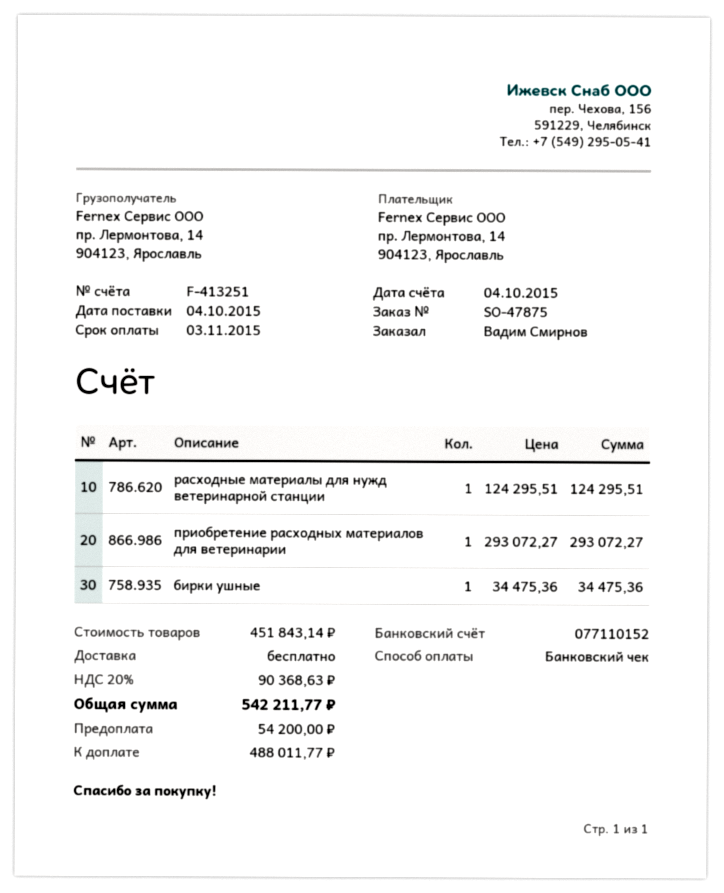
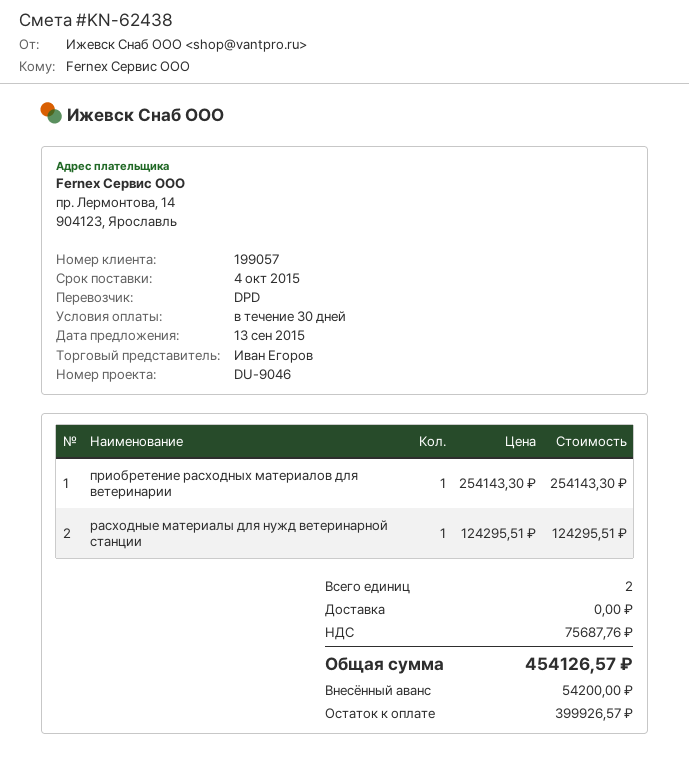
приобретение расходных материалов для ветеринарии: 1 x 293072.27 = 293072.27 -> 1 x 254143.30 = 254143.30
бирки ушные: 1 x 34475.36 = 34475.36 -> none
tax: 90368.63 -> 75687.76
total: 542211.77 -> 454126.57
balance: 488011.77 -> 399926.57

